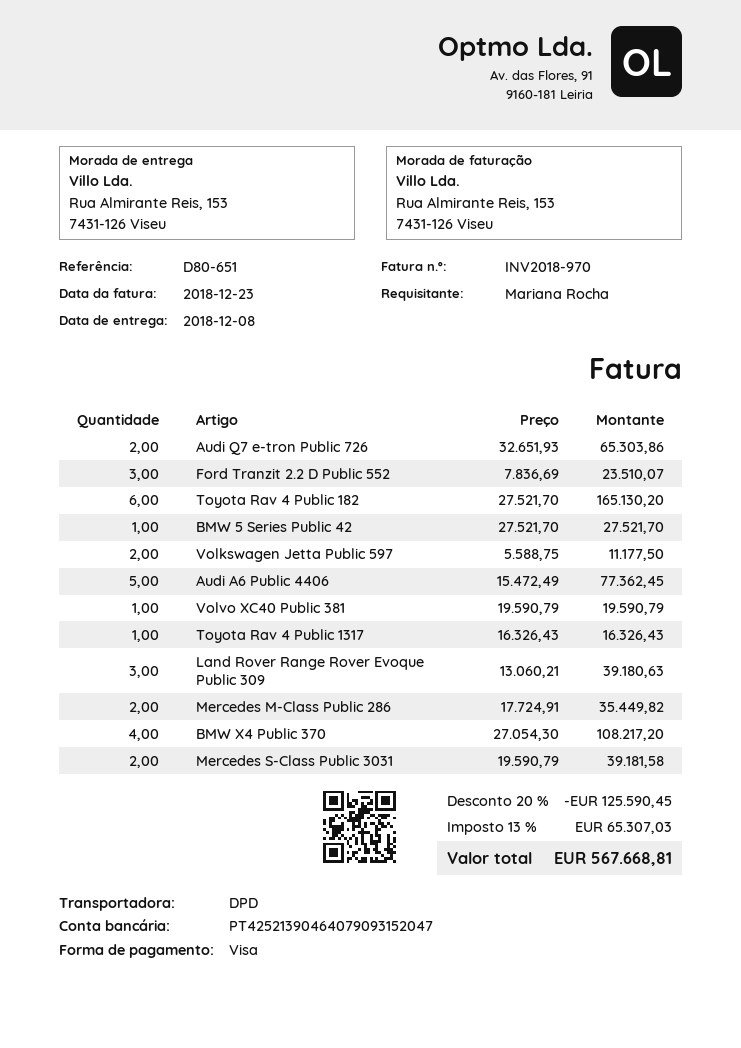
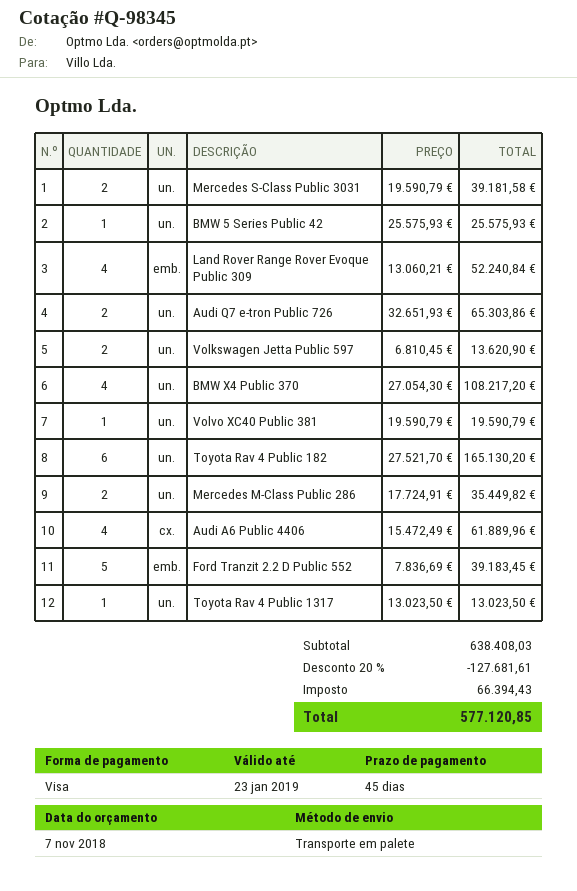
shipping method: DPD -> pallet freight
Ford Tranzit 2.2 D Public 552: 3 x 7836.69 = 23510.07 -> 5 x 7836.69 = 39183.45
BMW 5 Series Public 42: 1 x 27521.70 = 27521.70 -> 1 x 25575.93 = 25575.93
Volkswagen Jetta Public 597: 2 x 5588.75 = 11177.50 -> 2 x 6810.45 = 13620.90
Audi A6 Public 4406: 5 x 15472.49 = 77362.45 -> 4 x 15472.49 = 61889.96
Toyota Rav 4 Public 1317: 1 x 16326.43 = 16326.43 -> 1 x 13023.50 = 13023.50
Land Rover Range Rover Evoque Public 309: 3 x 13060.21 = 39180.63 -> 4 x 13060.21 = 52240.84
discount: 20% = 125590.45 -> 20% = 127681.61
tax: 65307.03 -> 66394.43
total: 567668.81 -> 577120.85

